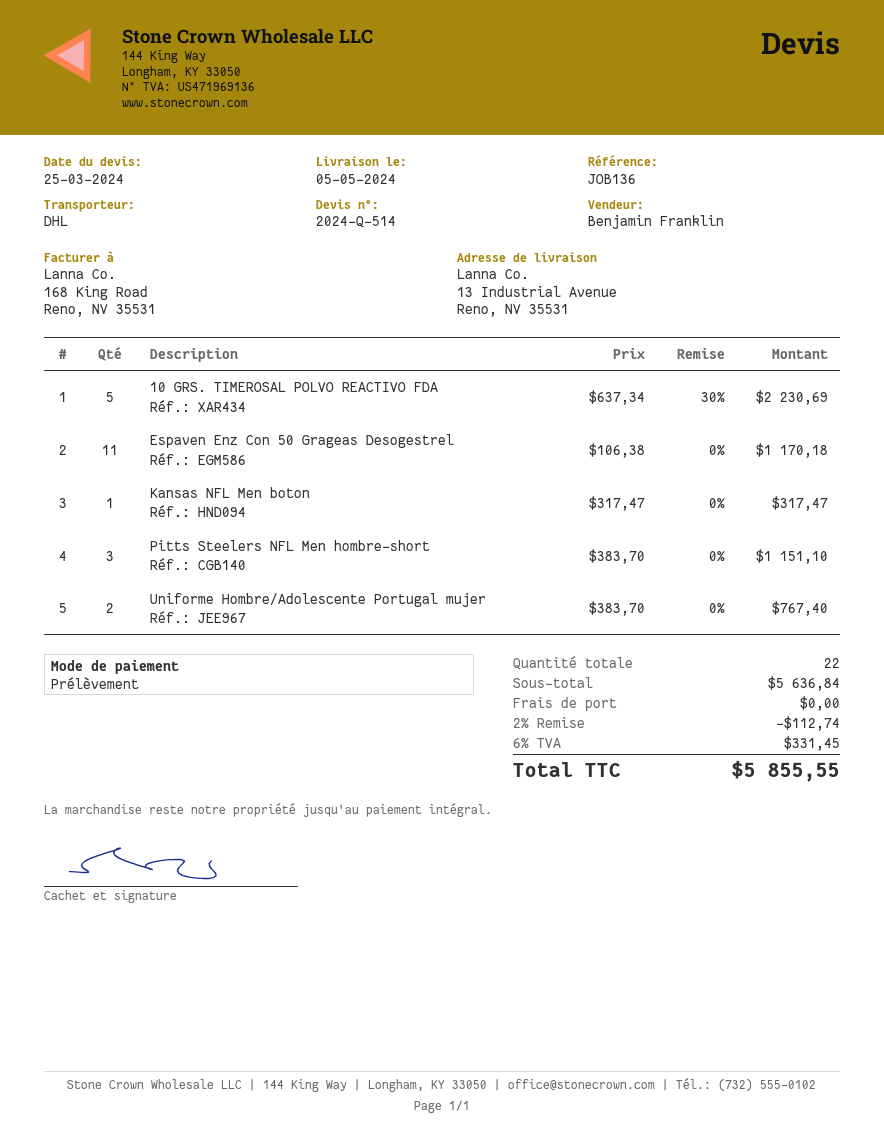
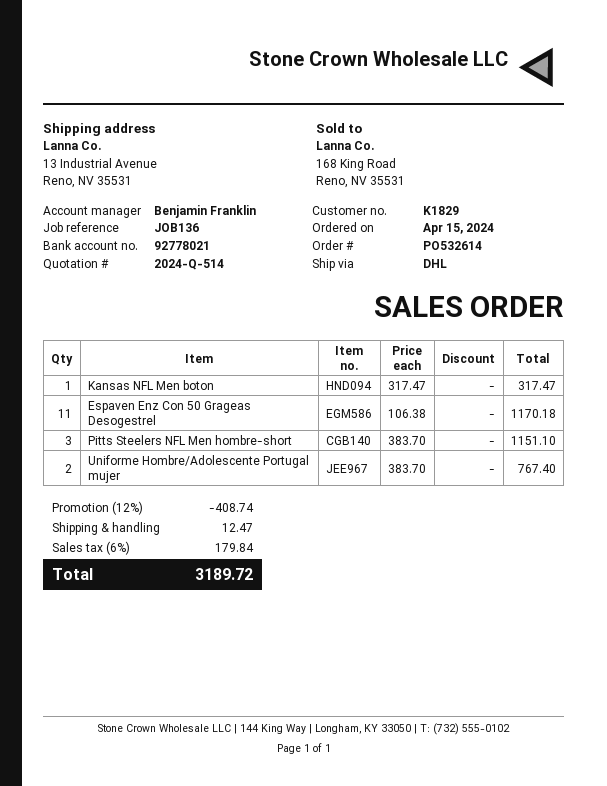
10 GRS. TIMEROSAL POLVO REACTIVO FDA: 5 x 637.34 - 30% = 2230.69 -> none
discount: 2% = 112.74 -> 12% = 408.74
shipping: 0.00 -> 12.47
tax: 6% = 331.45 -> 6% = 179.84
total: 5855.55 -> 3189.72

